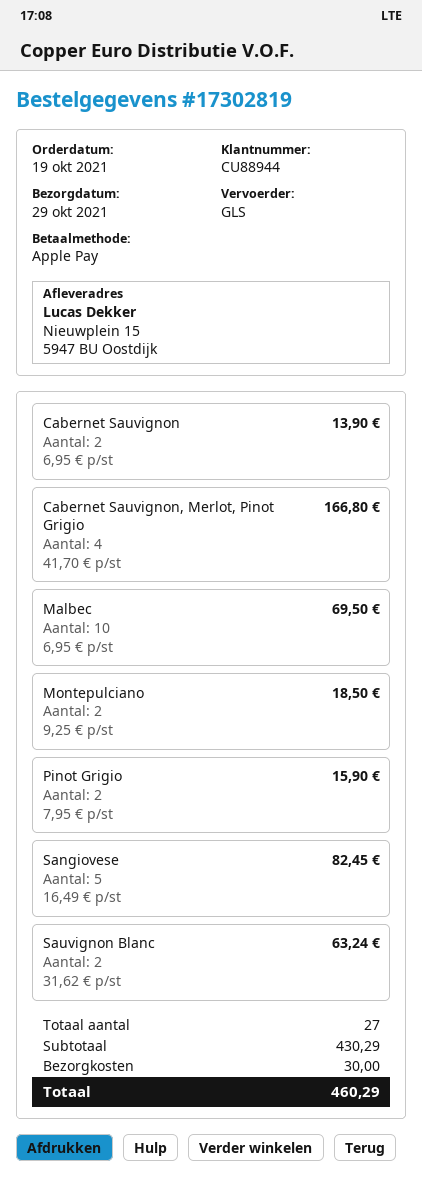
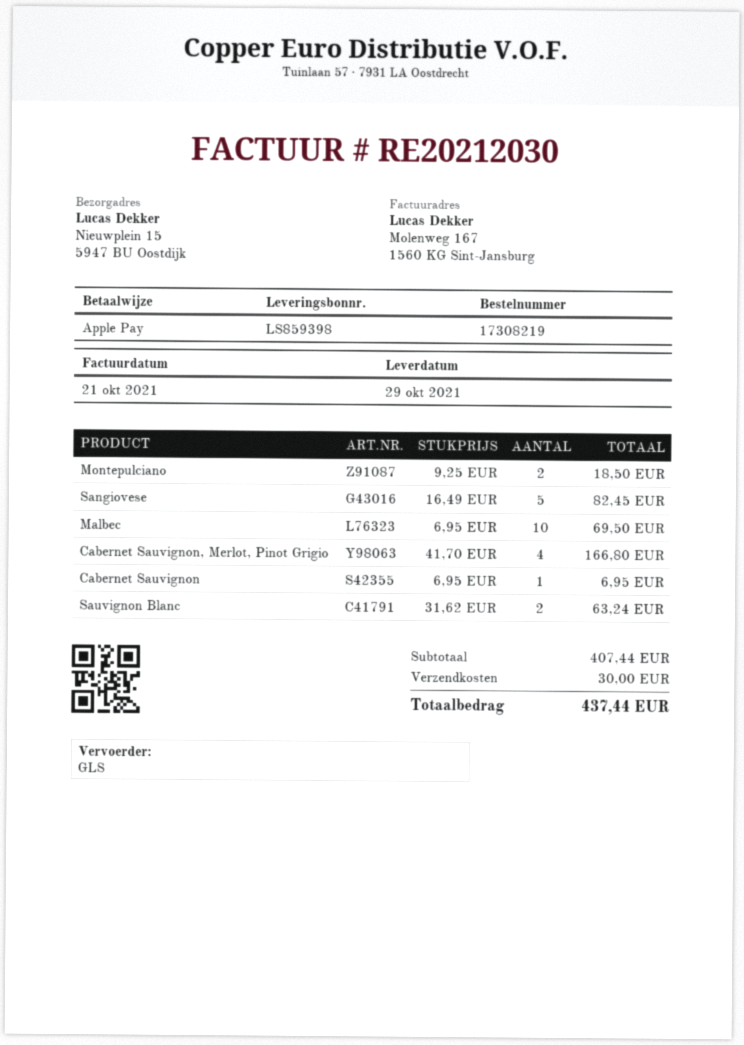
order number: 17302819 -> 17308219
Cabernet Sauvignon: 2 x 6.95 = 13.90 -> 1 x 6.95 = 6.95
Pinot Grigio: 2 x 7.95 = 15.90 -> none
subtotal: 430.29 -> 407.44
total: 460.29 -> 437.44

